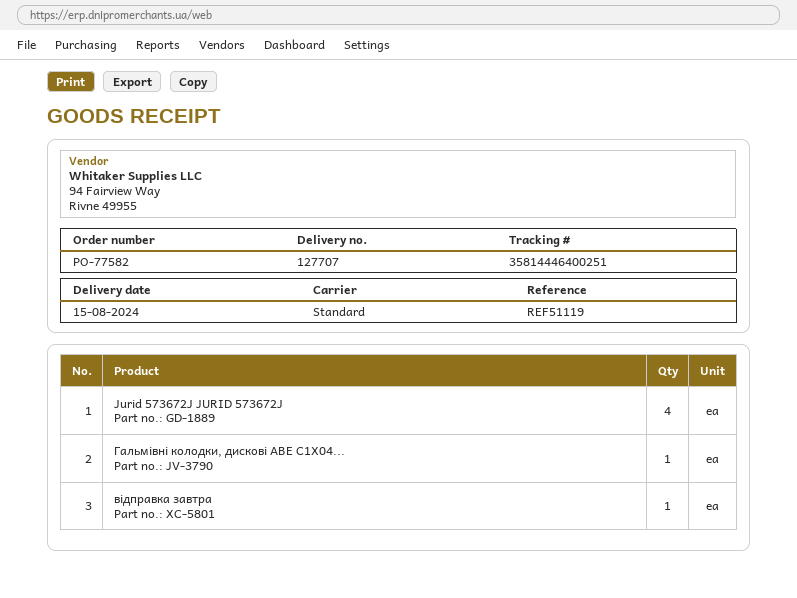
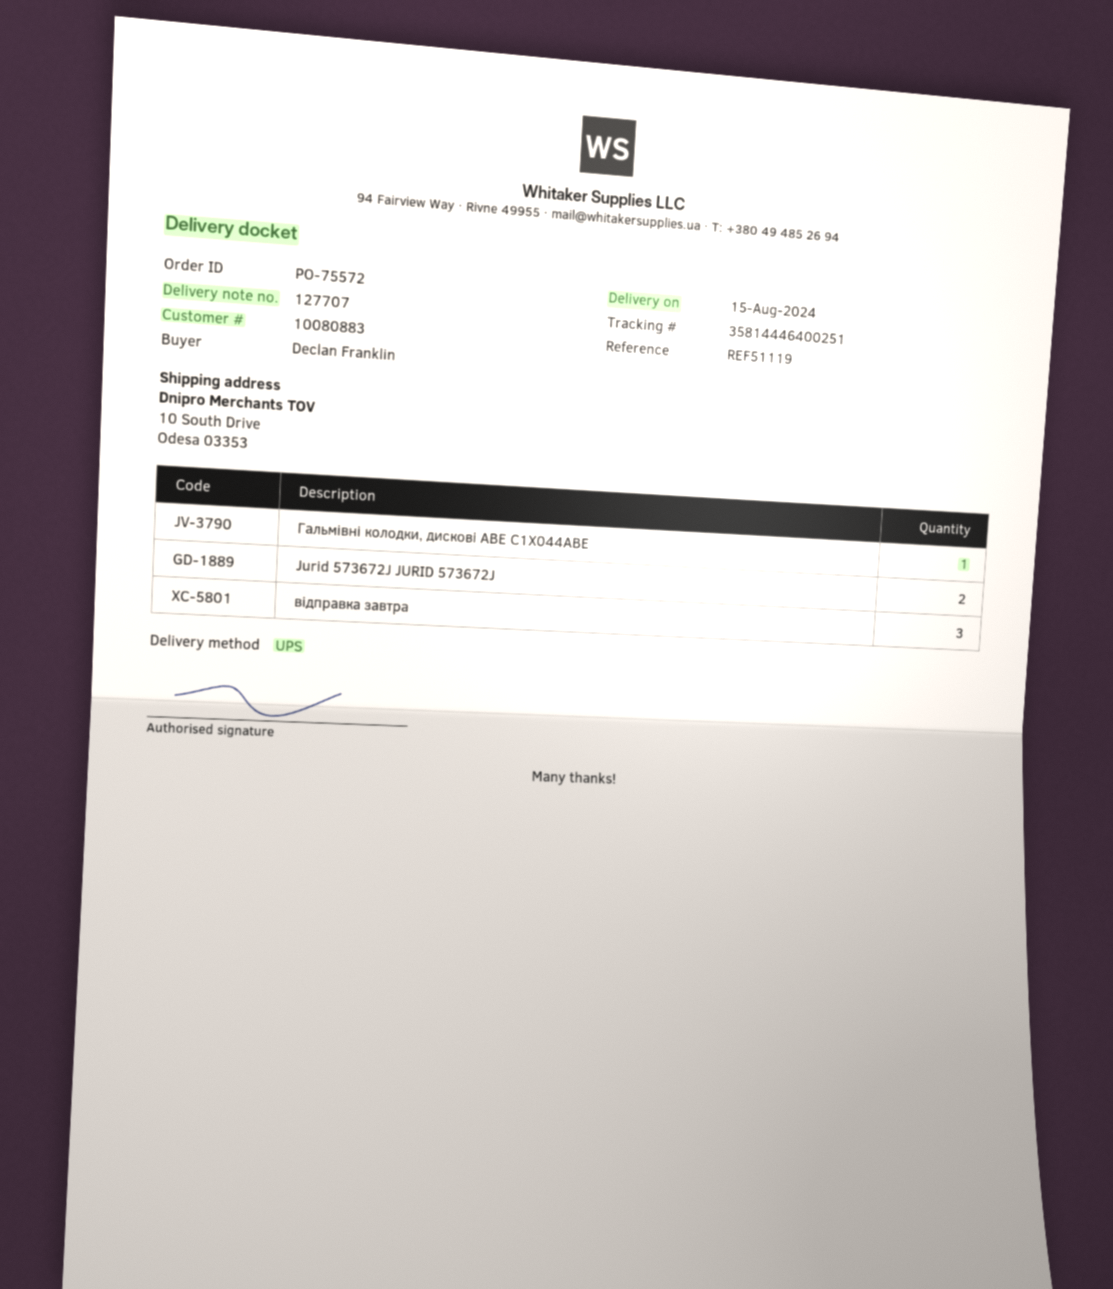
order number: PO-77582 -> PO-75572
shipping method: standard -> UPS
Jurid 573672J JURID 573672J: 4 -> 2
відправка завтра: 1 -> 3

